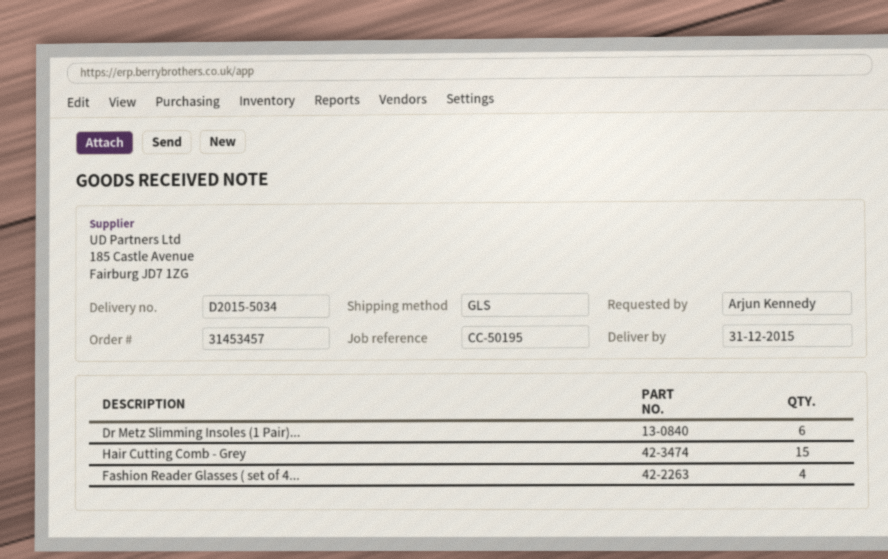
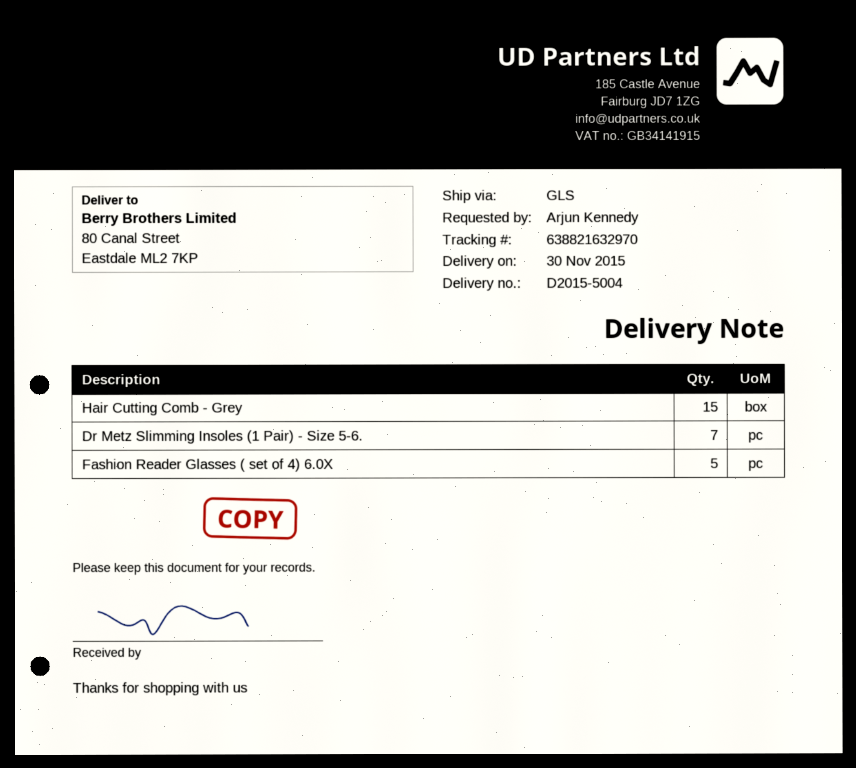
delivery note number: D2015-5034 -> D2015-5004
delivery date: 2015-12-31 -> 2015-11-30
Dr Metz Slimming Insoles (1 Pair)...: 6 -> 7
Fashion Reader Glasses ( set of 4...: 4 -> 5

